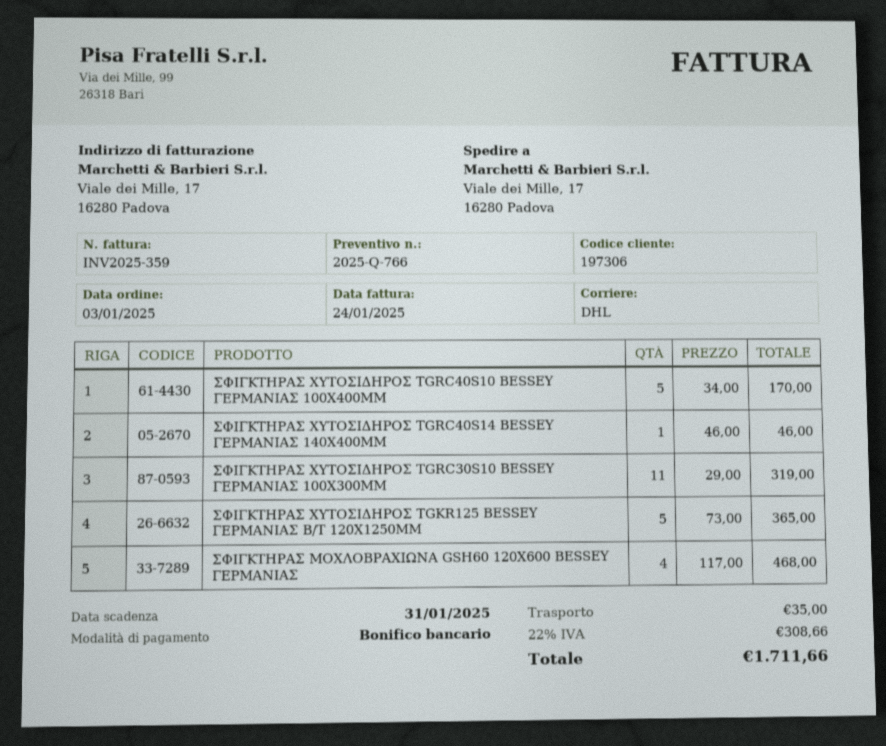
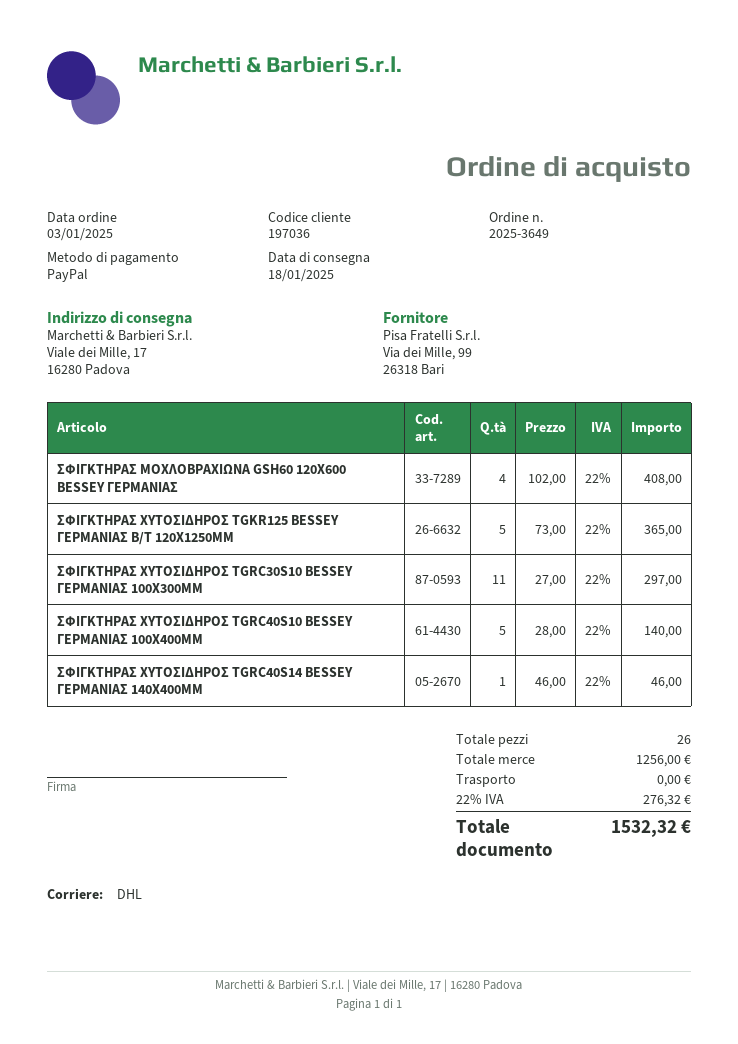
customer number: 197306 -> 197036
payment method: bank transfer -> PayPal
ΣΦΙΓΚΤΗΡΑΣ ΧΥΤΟΣΙΔΗΡΟΣ TGRC40S10 BESSEY ΓΕΡΜΑΝΙΑΣ 100X400MM: 5 x 34.00 = 170.00 -> 5 x 28.00 = 140.00
ΣΦΙΓΚΤΗΡΑΣ ΧΥΤΟΣΙΔΗΡΟΣ TGRC30S10 BESSEY ΓΕΡΜΑΝΙΑΣ 100X300MM: 11 x 29.00 = 319.00 -> 11 x 27.00 = 297.00
ΣΦΙΓΚΤΗΡΑΣ ΜΟΧΛΟΒΡΑΧΙΩΝΑ GSH60 120Χ600 BESSEY ΓΕΡΜΑΝΙΑΣ: 4 x 117.00 = 468.00 -> 4 x 102.00 = 408.00
shipping: 35.00 -> 0.00
tax: 22% = 308.66 -> 22% = 276.32
total: 1711.66 -> 1532.32

